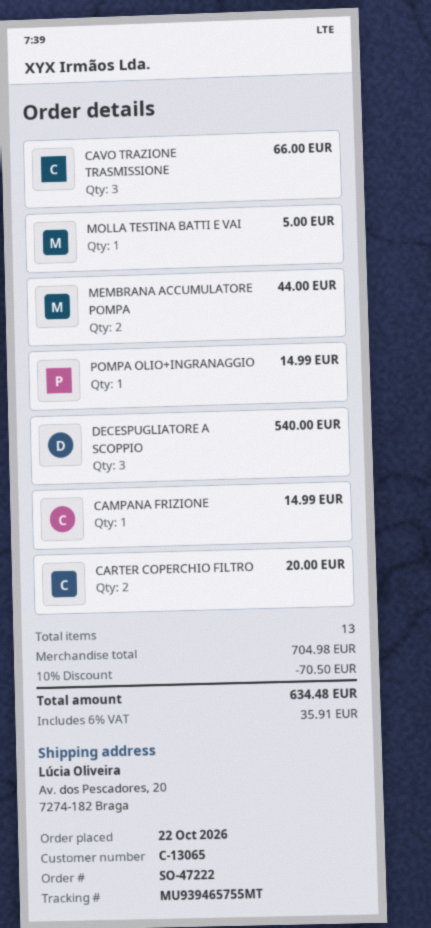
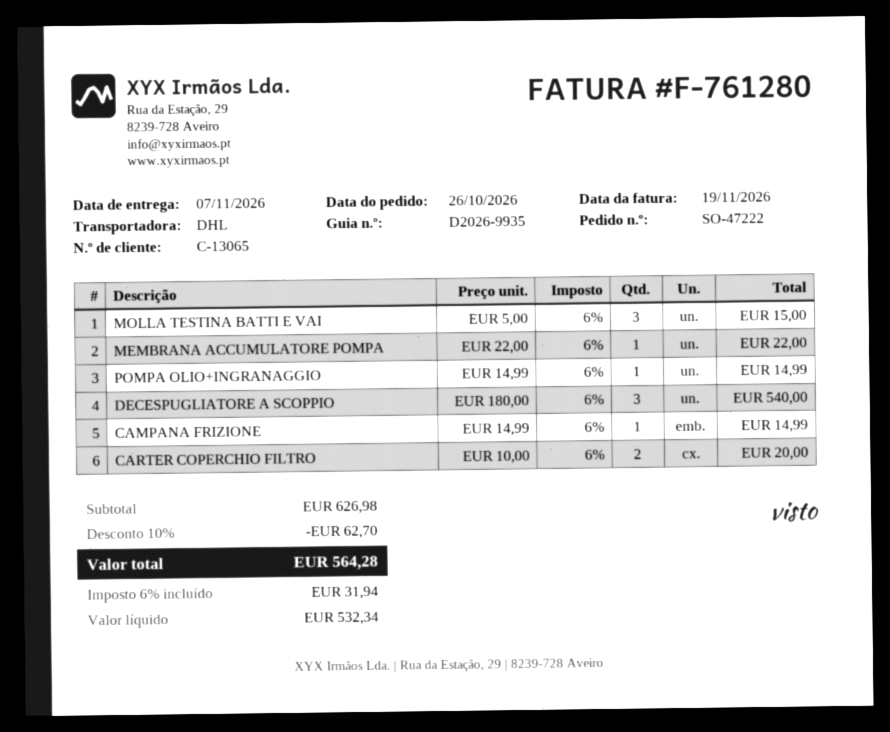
order date: 2026-10-22 -> 2026-10-26
CAVO TRAZIONE TRASMISSIONE: 3 for 66.00 -> none
MOLLA TESTINA BATTI E VAI: 1 for 5.00 -> 3 for 15.00
MEMBRANA ACCUMULATORE POMPA: 2 for 44.00 -> 1 for 22.00
subtotal: 704.98 -> 626.98
discount: 10% = 70.50 -> 10% = 62.70
tax: 6% = 35.91 -> 6% = 31.94
total: 634.48 -> 564.28

